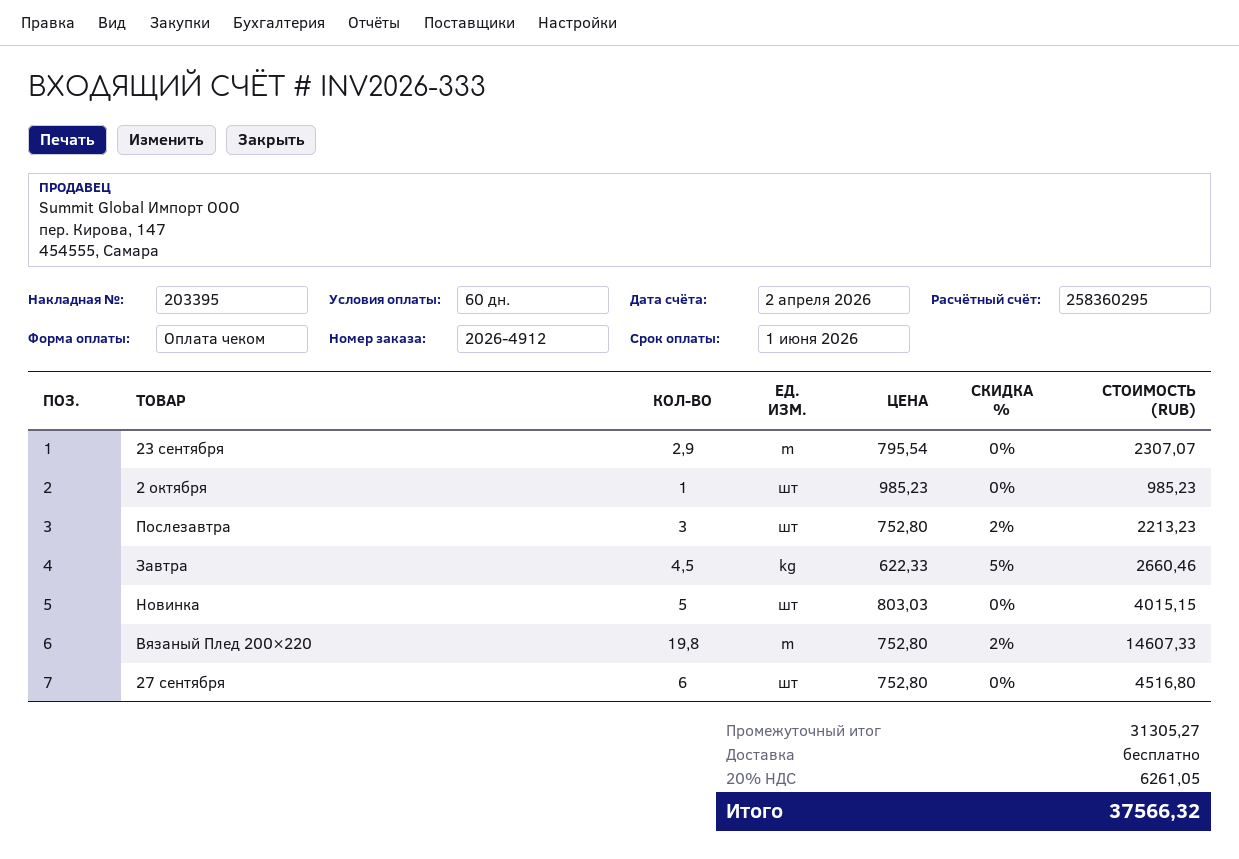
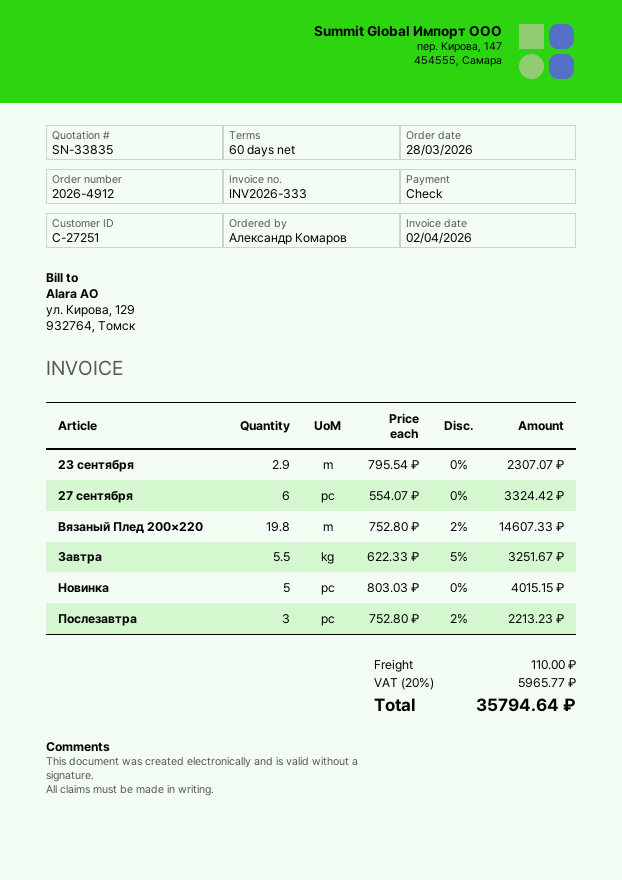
2 октября: 1 x 985.23 = 985.23 -> none
Завтра: 4.5 x 622.33 - 5% = 2660.46 -> 5.5 x 622.33 - 5% = 3251.67
27 сентября: 6 x 752.80 = 4516.80 -> 6 x 554.07 = 3324.42
shipping: 0.00 -> 110.00
tax: 20% = 6261.05 -> 20% = 5965.77
total: 37566.32 -> 35794.64

